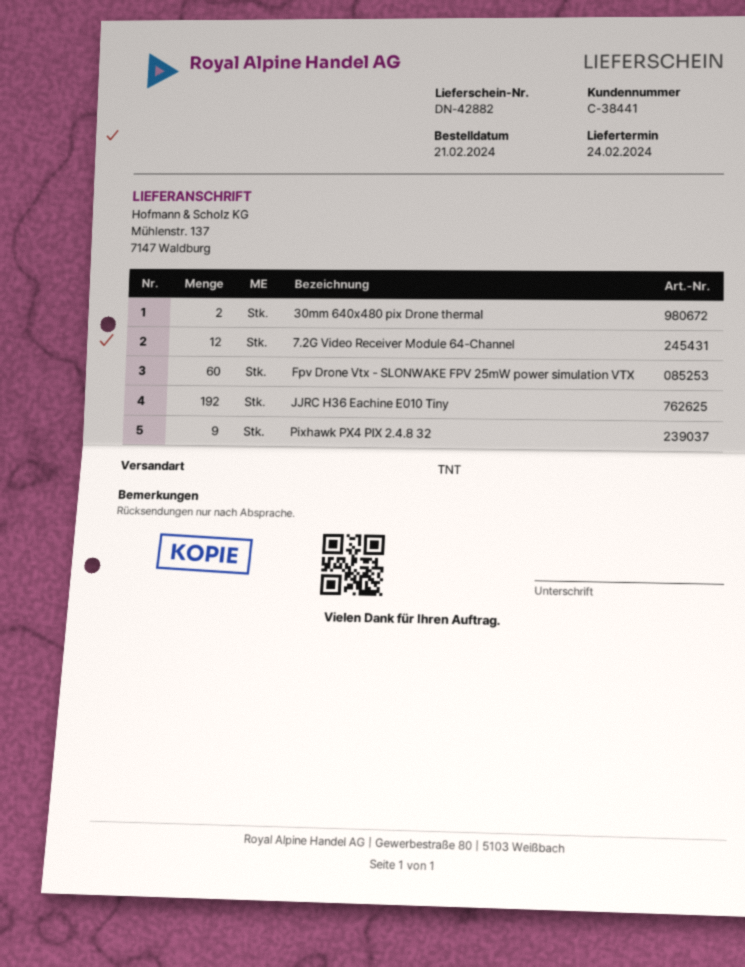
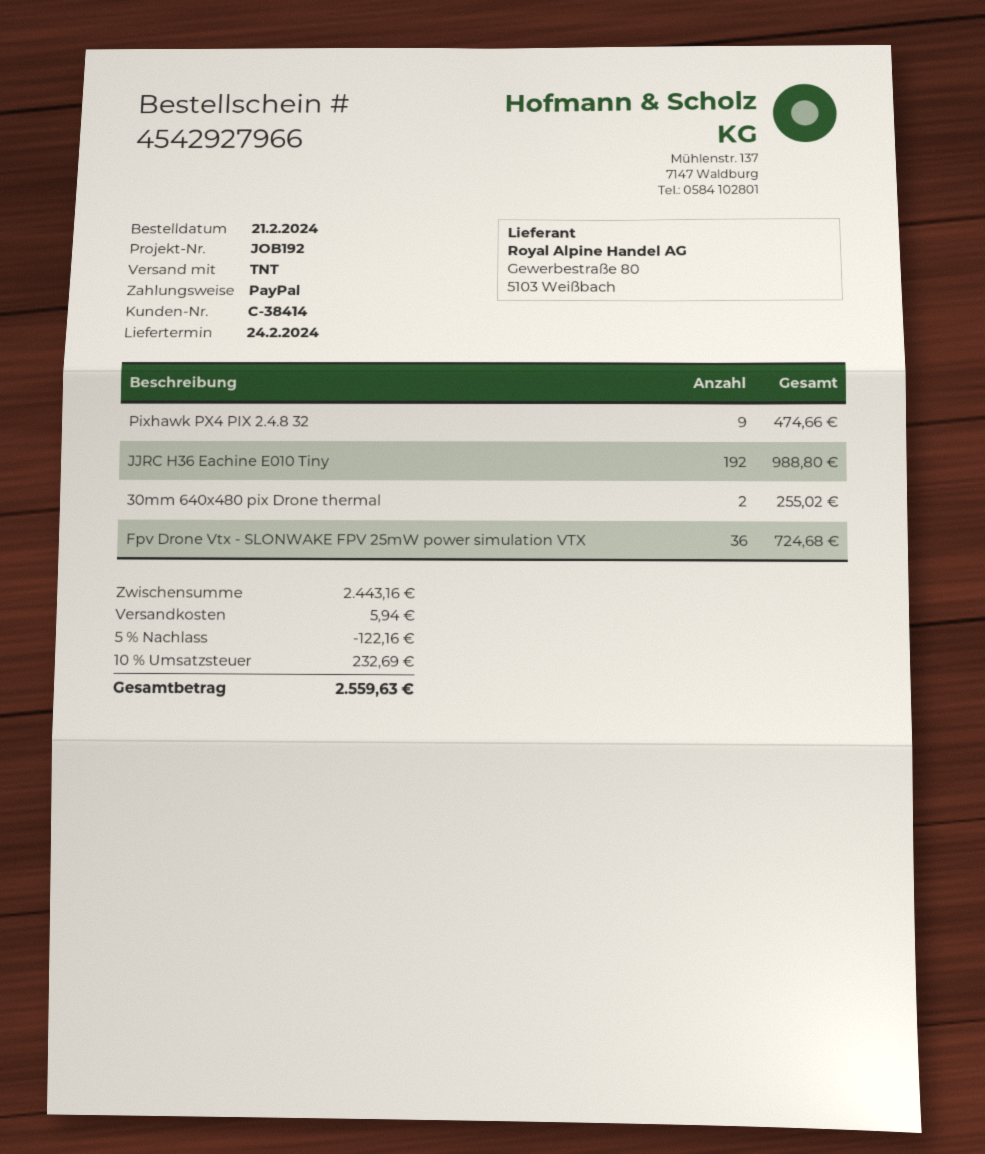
customer number: C-38441 -> C-38414
7.2G Video Receiver Module 64-Channel: 12 -> none
Fpv Drone Vtx - SLONWAKE FPV 25mW power simulation VTX: 60 -> 36

